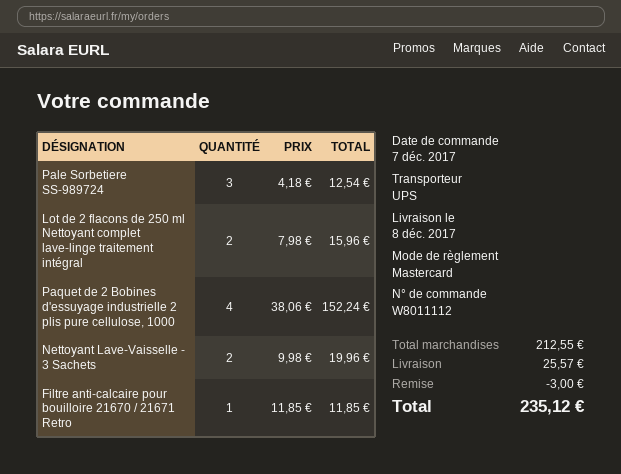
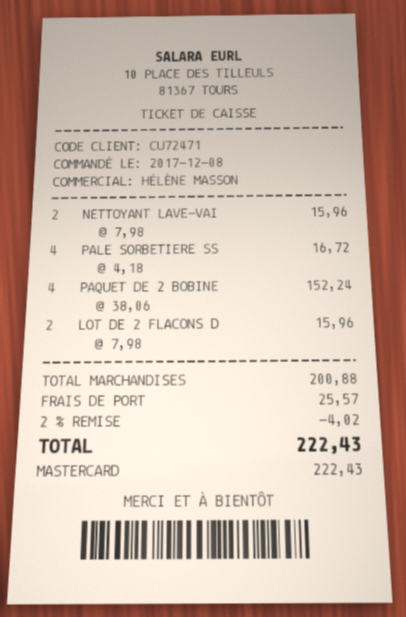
order date: 2017-12-07 -> 2017-12-08
Pale Sorbetiere SS-989724: 3 x 4.18 = 12.54 -> 4 x 4.18 = 16.72
Nettoyant Lave-Vaisselle - 3 Sachets: 2 x 9.98 = 19.96 -> 2 x 7.98 = 15.96
Filtre anti-calcaire pour bouilloire 21670 / 21671 Retro: 1 x 11.85 = 11.85 -> none
subtotal: 212.55 -> 200.88
discount: 3.00 -> 4.02
total: 235.12 -> 222.43

